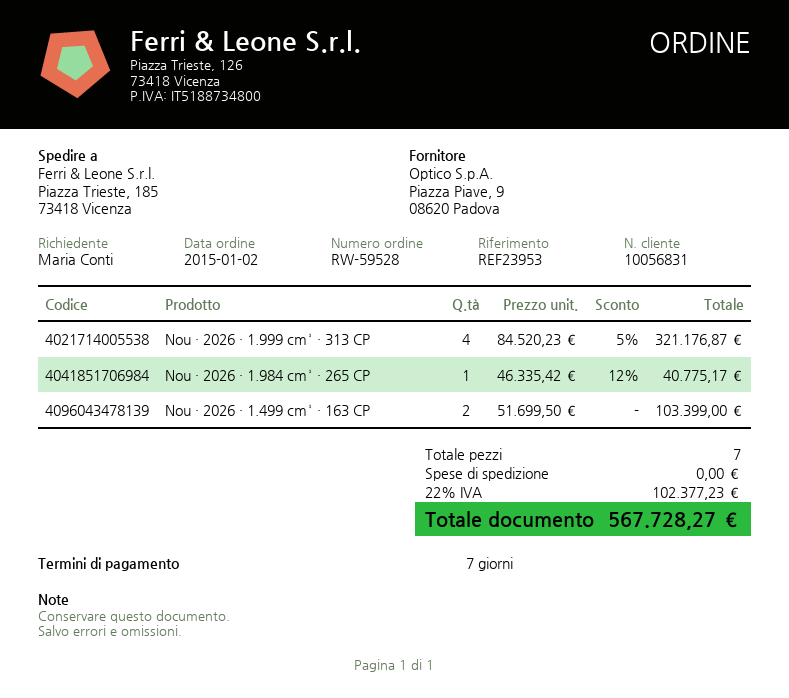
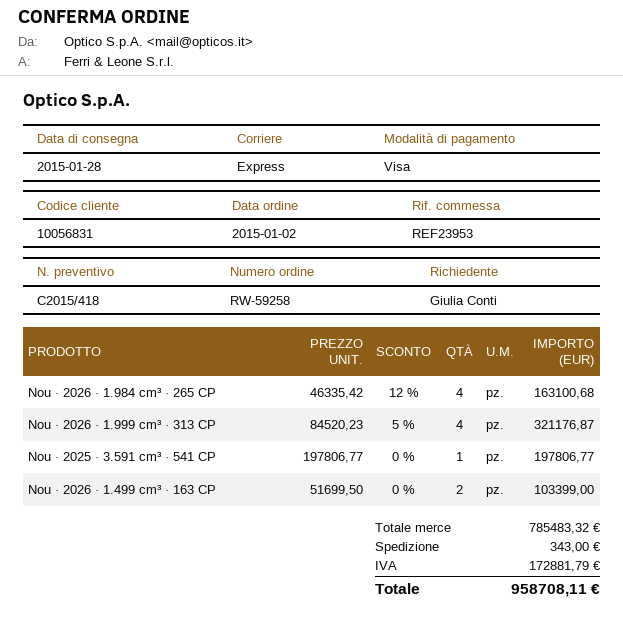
order number: RW-59528 -> RW-59258
ordered by: Maria Conti -> Giulia Conti
Nou · 2026 · 1.984 cm³ · 265 CP: 1 x 46335.42 - 12% = 40775.17 -> 4 x 46335.42 - 12% = 163100.68
Nou · 2025 · 3.591 cm³ · 541 CP: none -> 1 x 197806.77 = 197806.77
shipping: 0.00 -> 343.00
tax: 102377.23 -> 172881.79
total: 567728.27 -> 958708.11

